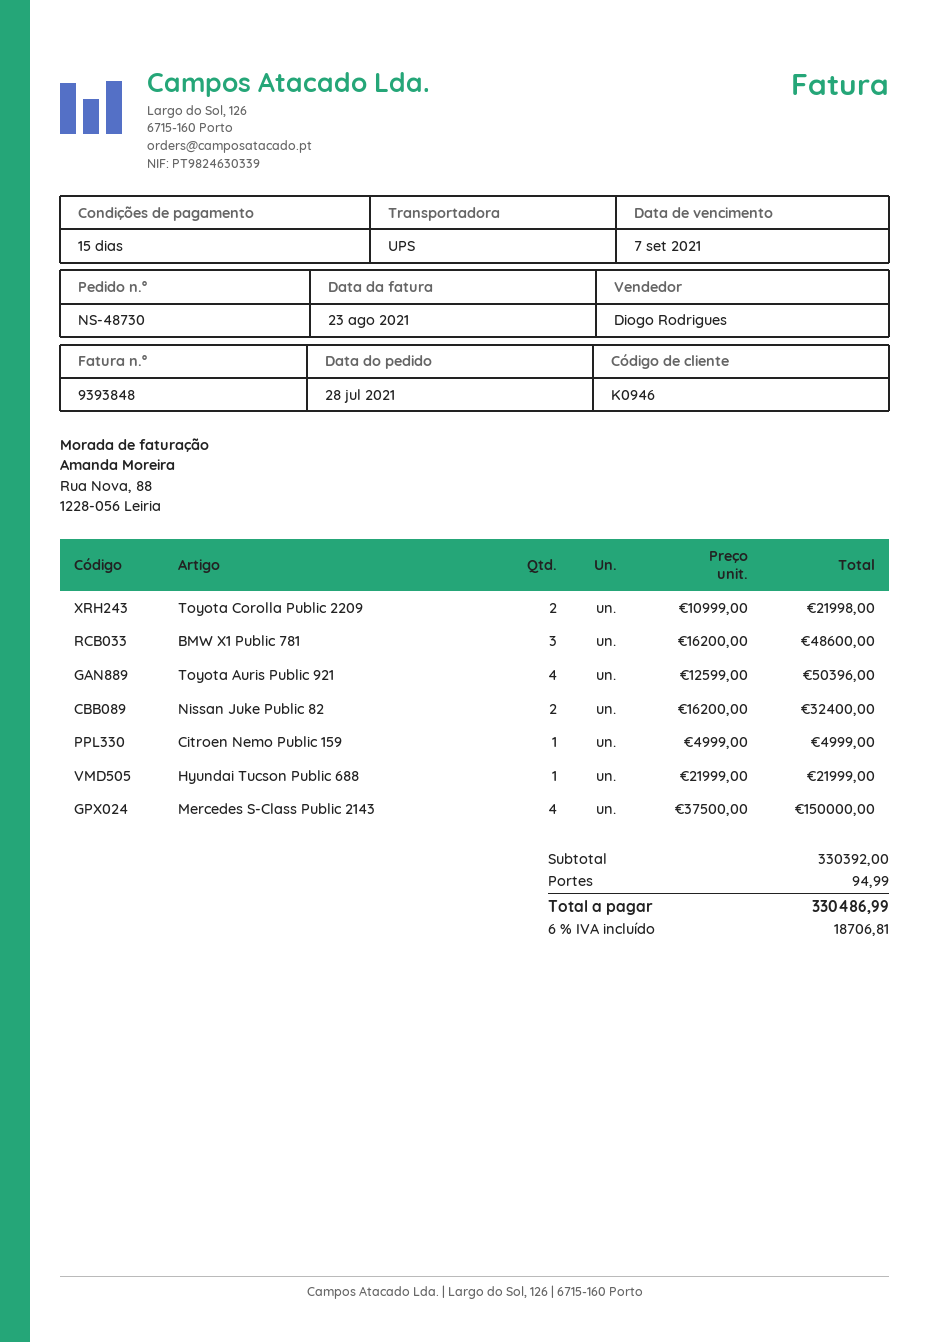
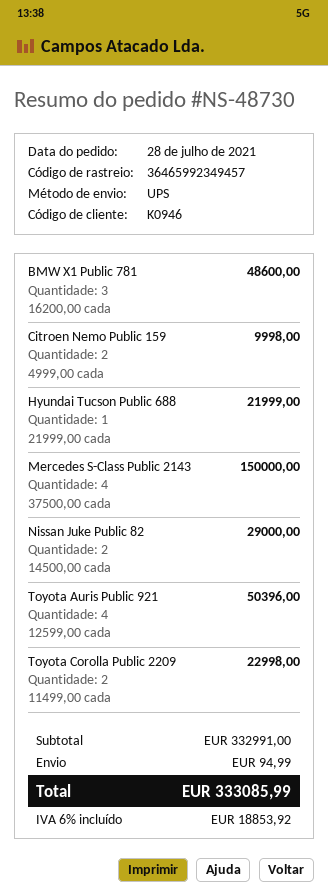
Toyota Corolla Public 2209: 2 x 10999.00 = 21998.00 -> 2 x 11499.00 = 22998.00
Nissan Juke Public 82: 2 x 16200.00 = 32400.00 -> 2 x 14500.00 = 29000.00
Citroen Nemo Public 159: 1 x 4999.00 = 4999.00 -> 2 x 4999.00 = 9998.00
subtotal: 330392.00 -> 332991.00
tax: 6% = 18706.81 -> 6% = 18853.92
total: 330486.99 -> 333085.99

